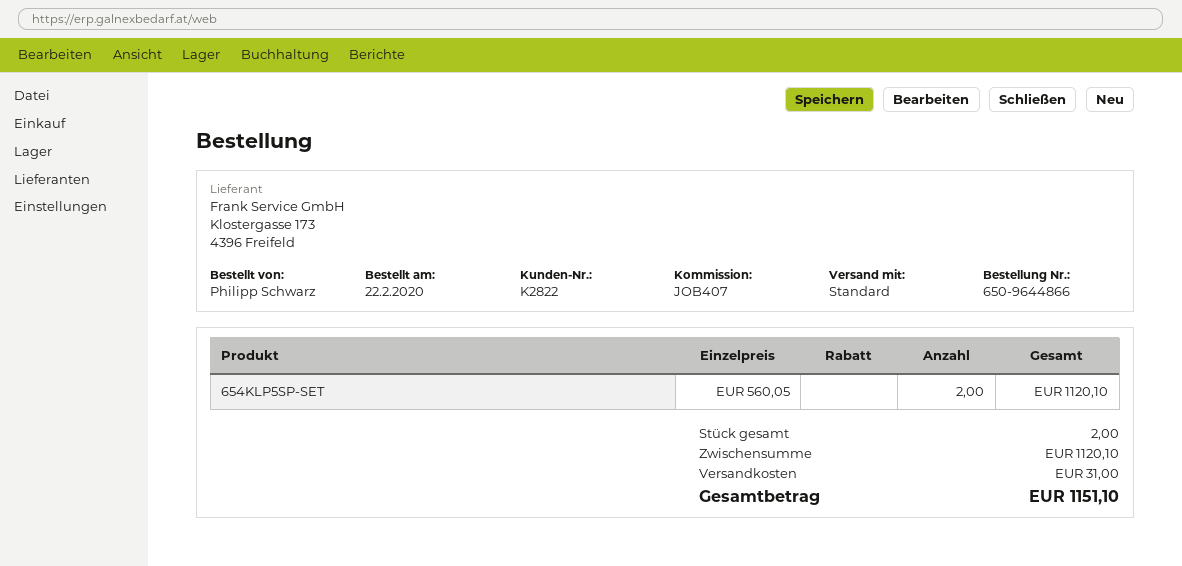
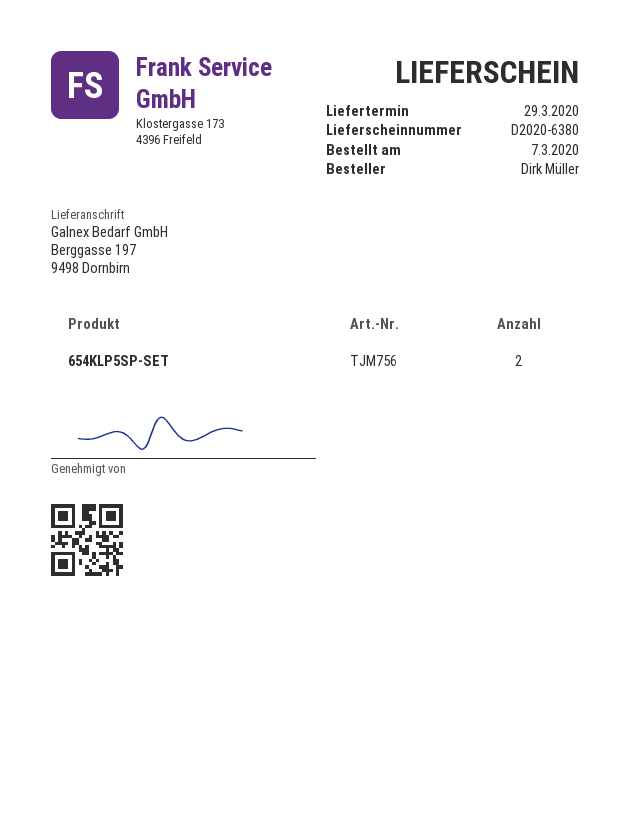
order date: 2020-02-22 -> 2020-03-07
ordered by: Philipp Schwarz -> Dirk Müller

